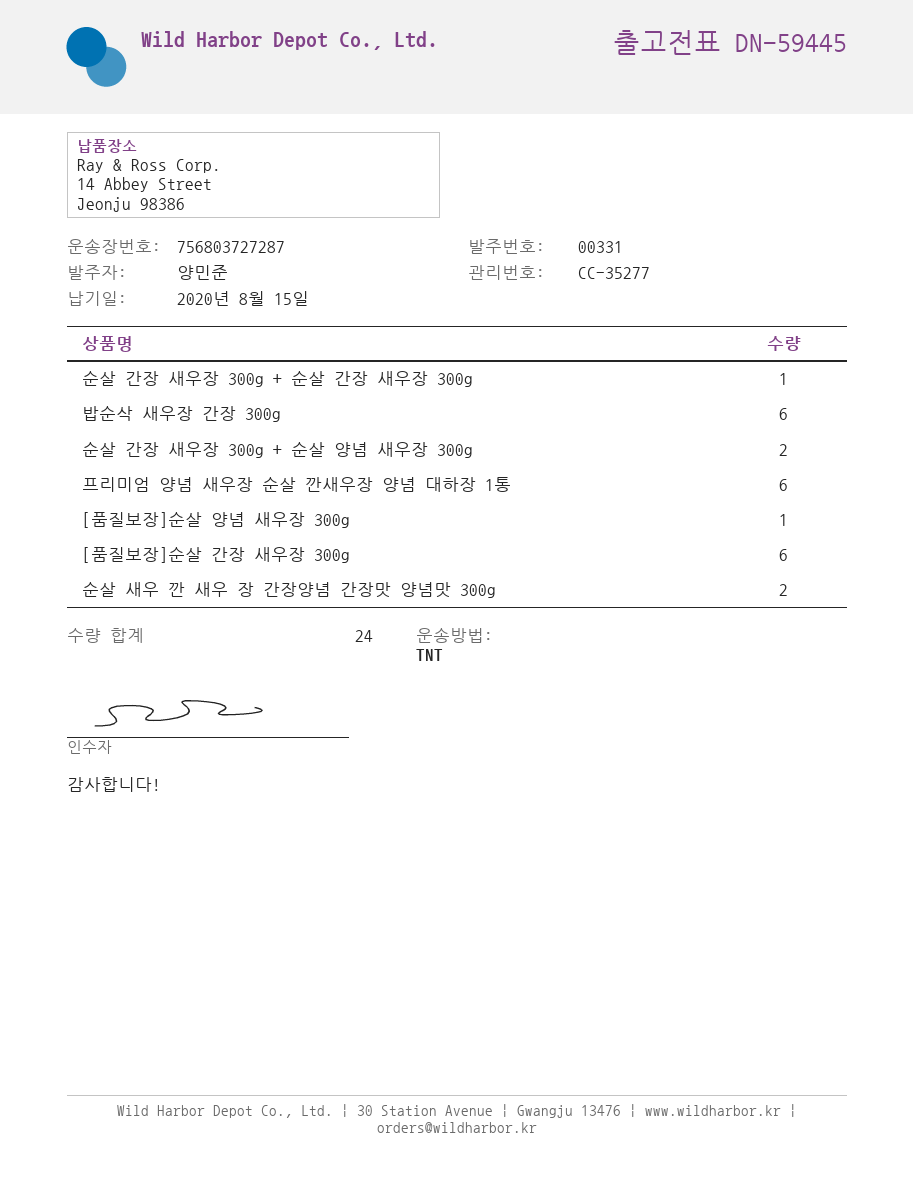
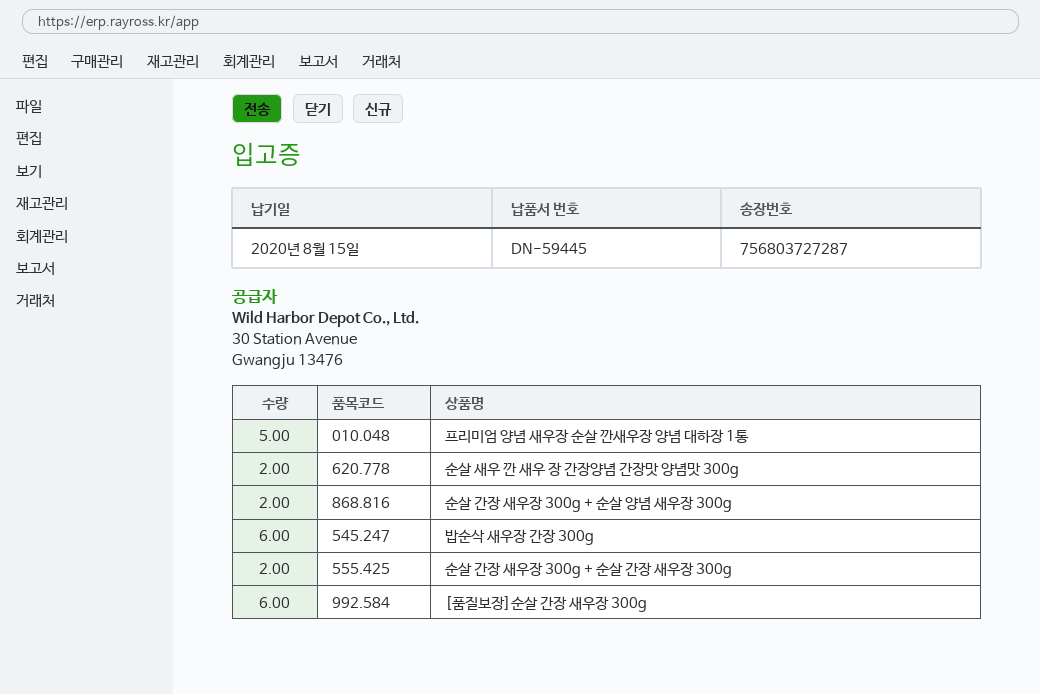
순살 간장 새우장 300g + 순살 간장 새우장 300g: 1 -> 2
프리미엄 양념 새우장 순살 깐새우장 양념 대하장 1통: 6 -> 5
[품질보장]순살 양념 새우장 300g: 1 -> none

